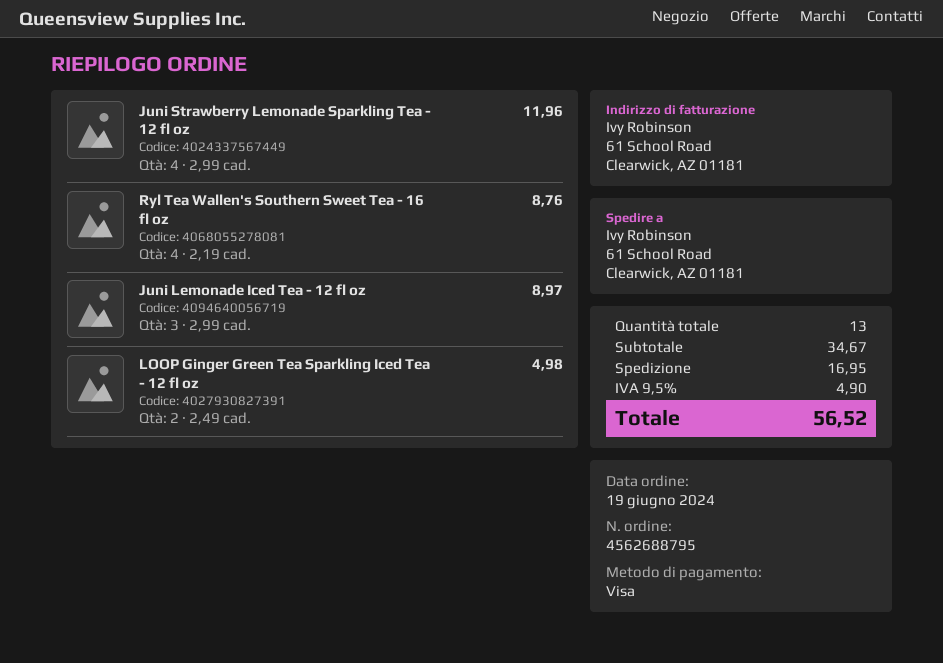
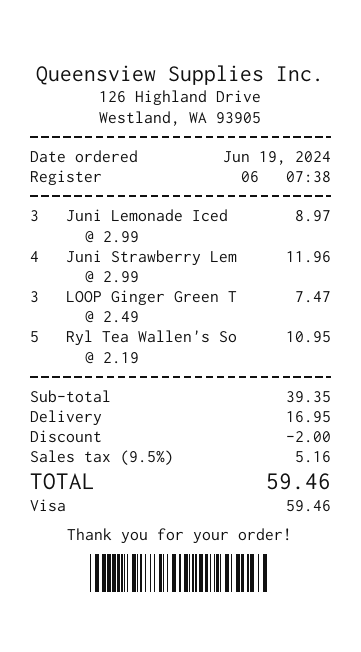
Ryl Tea Wallen's Southern Sweet Tea - 16 fl oz: 4 x 2.19 = 8.76 -> 5 x 2.19 = 10.95
LOOP Ginger Green Tea Sparkling Iced Tea - 12 fl oz: 2 x 2.49 = 4.98 -> 3 x 2.49 = 7.47
subtotal: 34.67 -> 39.35
discount: none -> 2.00
tax: 9.5% = 4.90 -> 9.5% = 5.16
total: 56.52 -> 59.46

